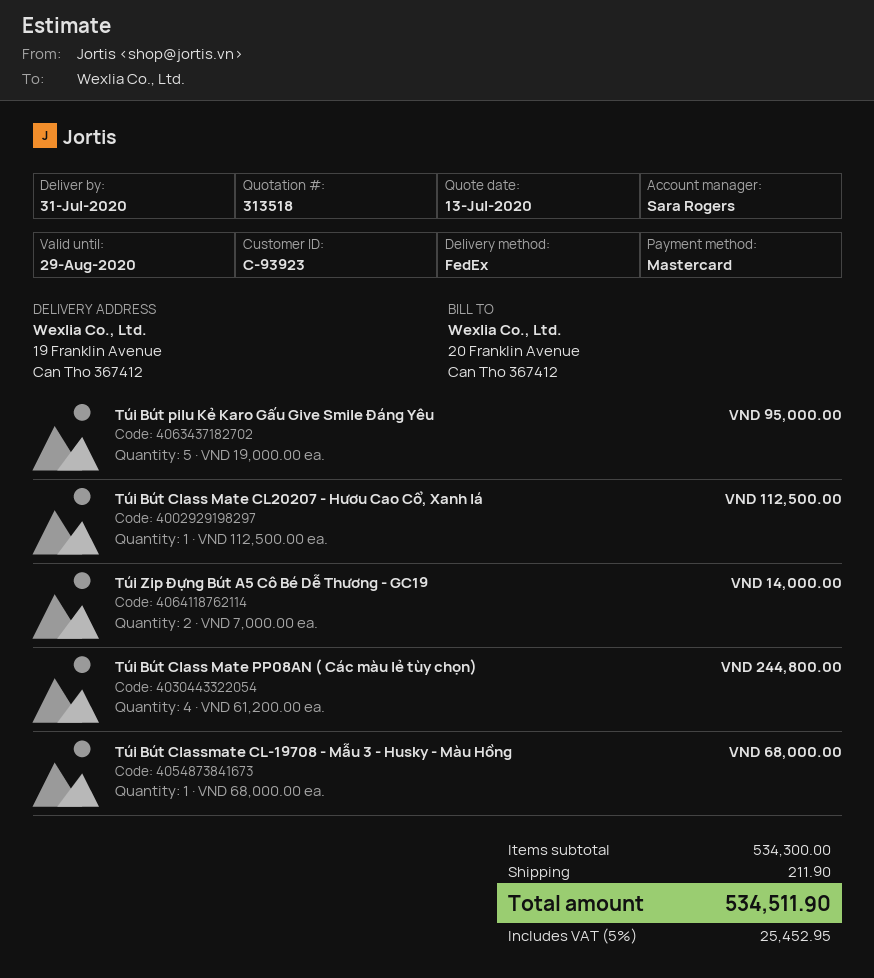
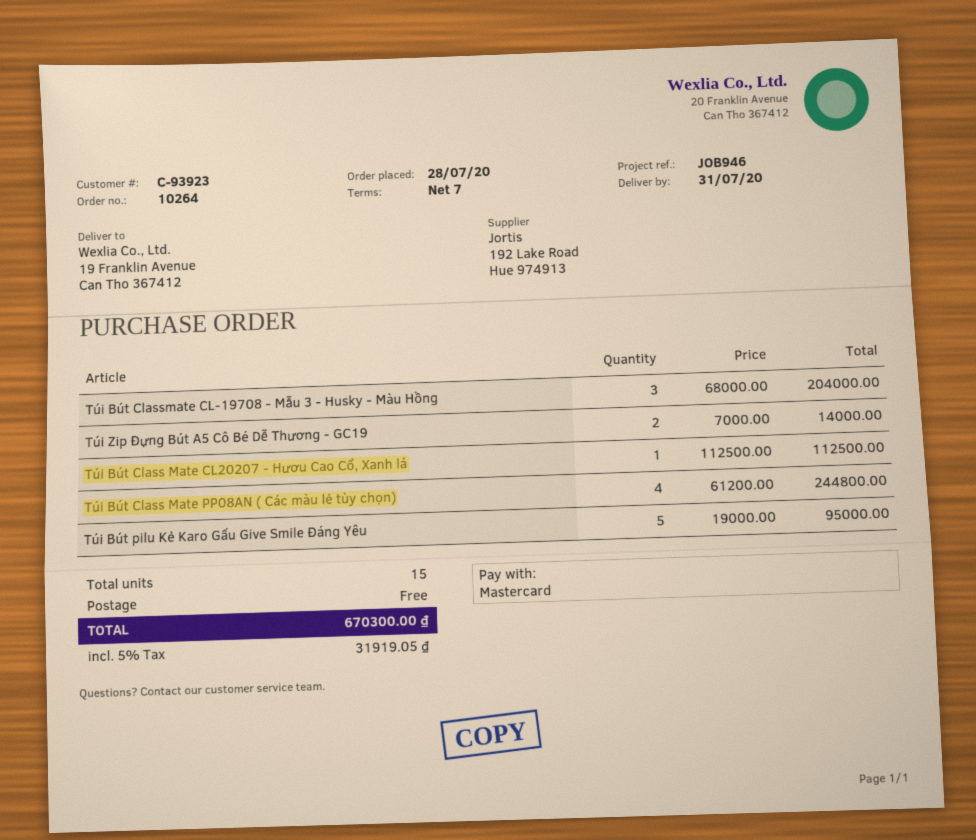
Túi Bút Classmate CL-19708 - Mẫu 3 - Husky - Màu Hồng: 1 x 68000.00 = 68000.00 -> 3 x 68000.00 = 204000.00
shipping: 211.90 -> 0.00
tax: 5% = 25452.95 -> 5% = 31919.05
total: 534511.90 -> 670300.00

